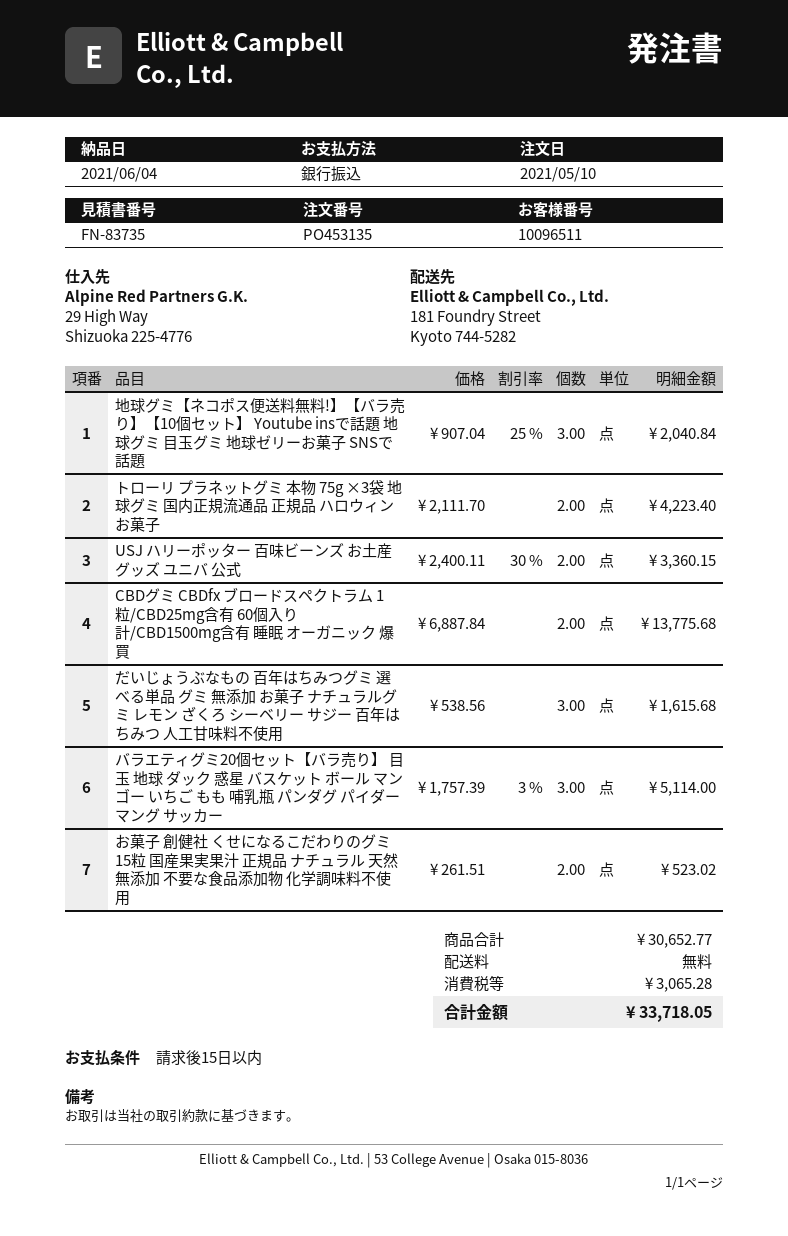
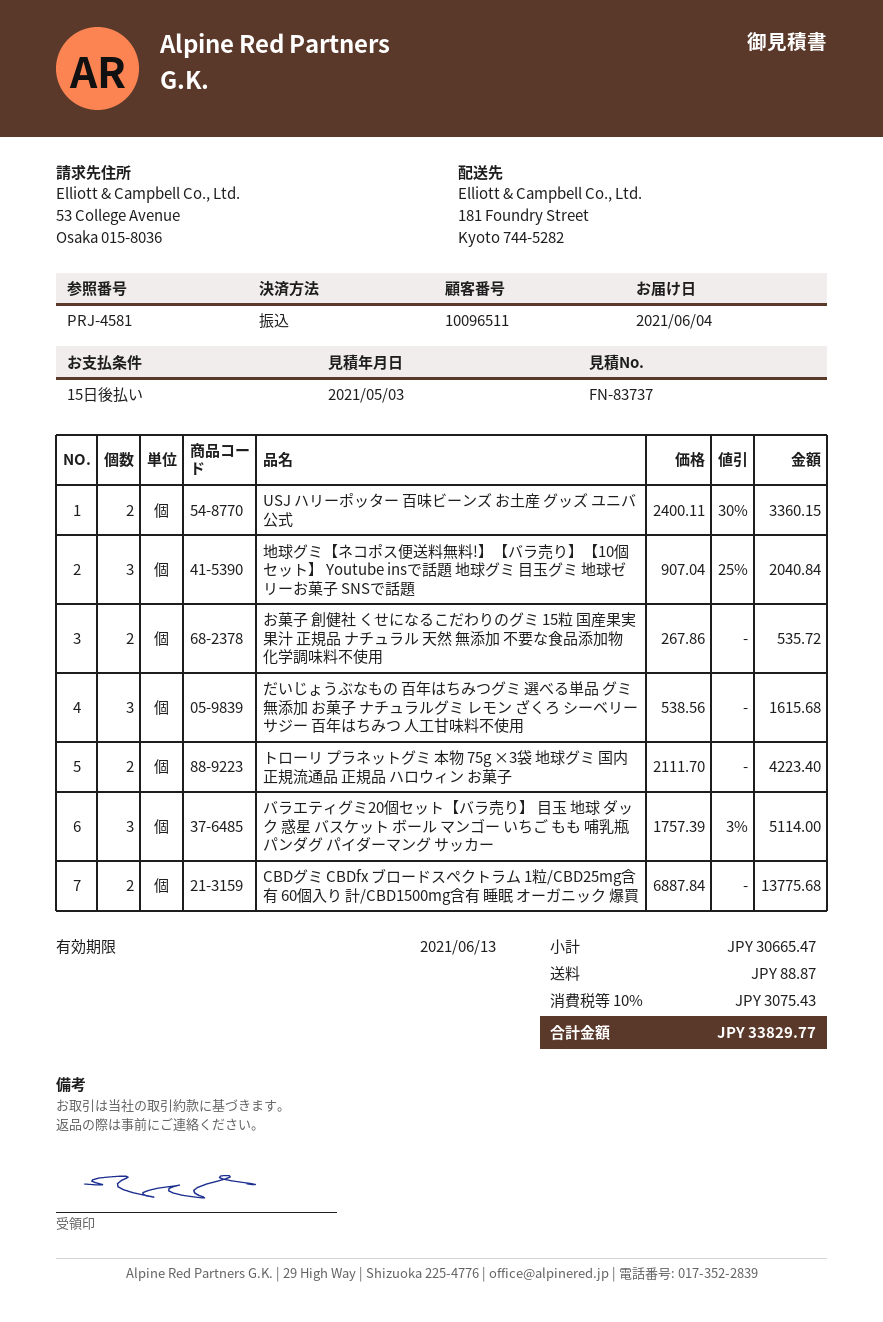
quote number: FN-83735 -> FN-83737
お菓子 創健社 くせになるこだわりのグミ 15粒 国産果実果汁 正規品 ナチュラル 天然 無添加 不要な食品添加物 化学調味料不使用: 2 x 261.51 = 523.02 -> 2 x 267.86 = 535.72
subtotal: 30652.77 -> 30665.47
shipping: 0.00 -> 88.87
tax: 3065.28 -> 3075.43
total: 33718.05 -> 33829.77

